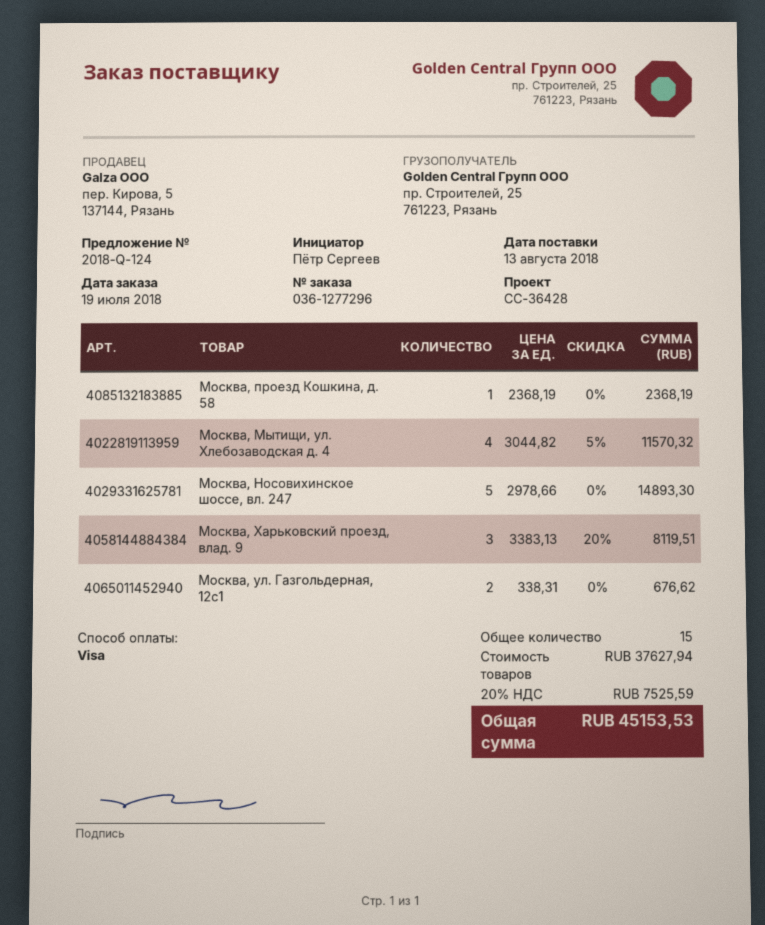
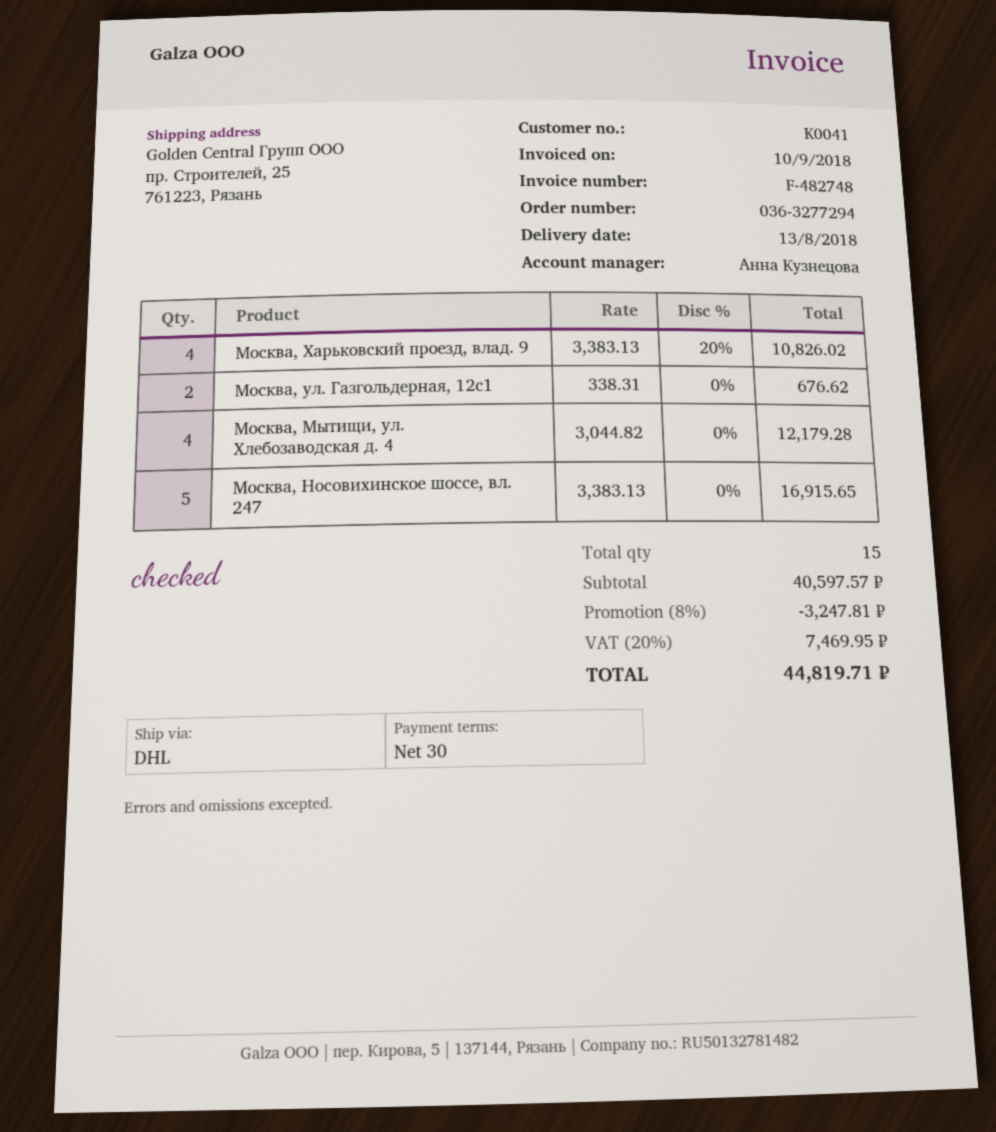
order number: 036-1277296 -> 036-3277294
Москва, проезд Кошкина, д. 58: 1 x 2368.19 = 2368.19 -> none
Москва, Мытищи, ул. Хлебозаводская д. 4: 4 x 3044.82 - 5% = 11570.32 -> 4 x 3044.82 = 12179.28
Москва, Носовихинское шоссе, вл. 247: 5 x 2978.66 = 14893.30 -> 5 x 3383.13 = 16915.65
Москва, Харьковский проезд, влад. 9: 3 x 3383.13 - 20% = 8119.51 -> 4 x 3383.13 - 20% = 10826.02
subtotal: 37627.94 -> 40597.57
discount: none -> 8% = 3247.81
tax: 20% = 7525.59 -> 20% = 7469.95
total: 45153.53 -> 44819.71

